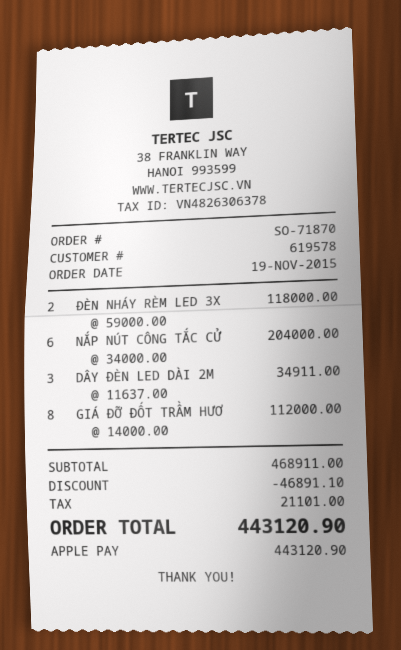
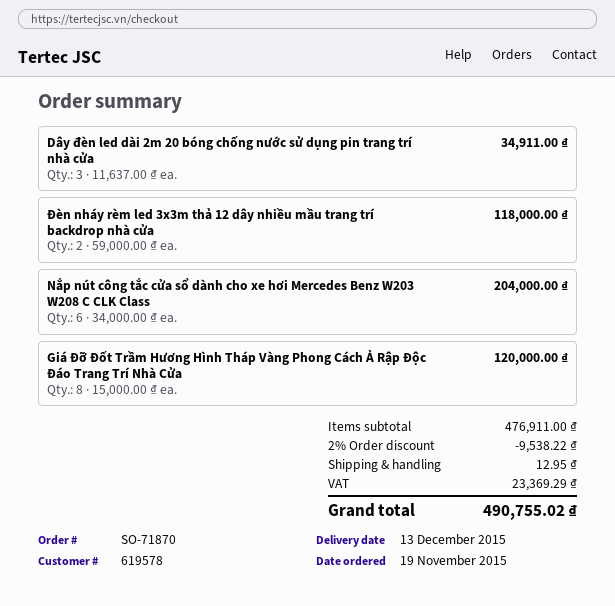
GIÁ ĐỠ ĐỐT TRẦM HƯƠ: 8 x 14000.00 = 112000.00 -> 8 x 15000.00 = 120000.00
subtotal: 468911.00 -> 476911.00
discount: 46891.10 -> 9538.22
shipping: none -> 12.95
tax: 21101.00 -> 23369.29
total: 443120.90 -> 490755.02

